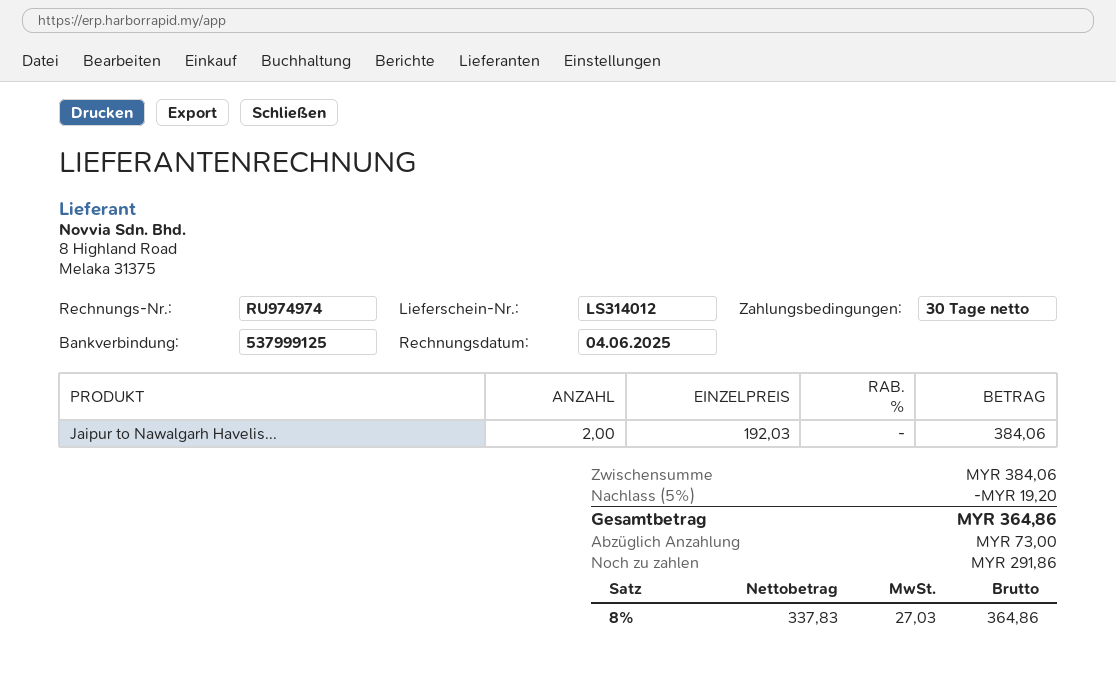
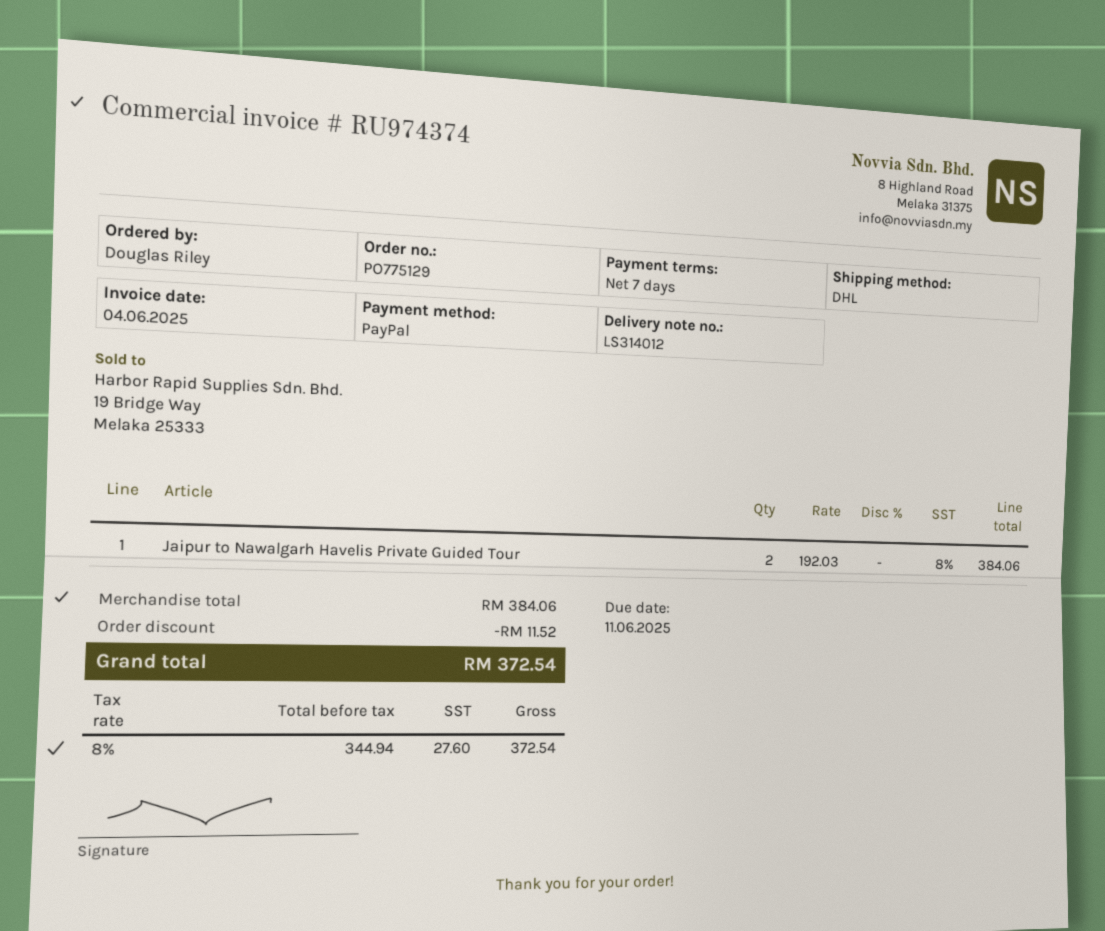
invoice number: RU974974 -> RU974374
payment terms: 30 days -> 7 days
discount: 19.20 -> 11.52
net: 337.83 -> 344.94
tax: 8% = 27.03 -> 8% = 27.60
total: 364.86 -> 372.54

